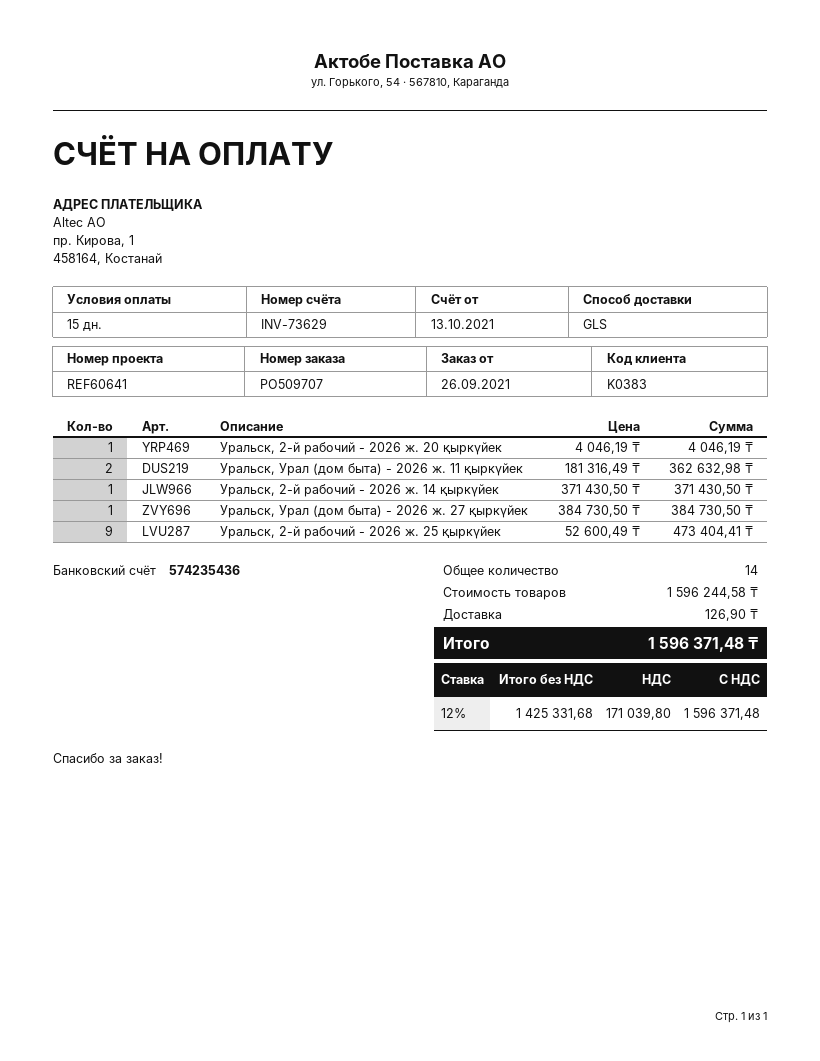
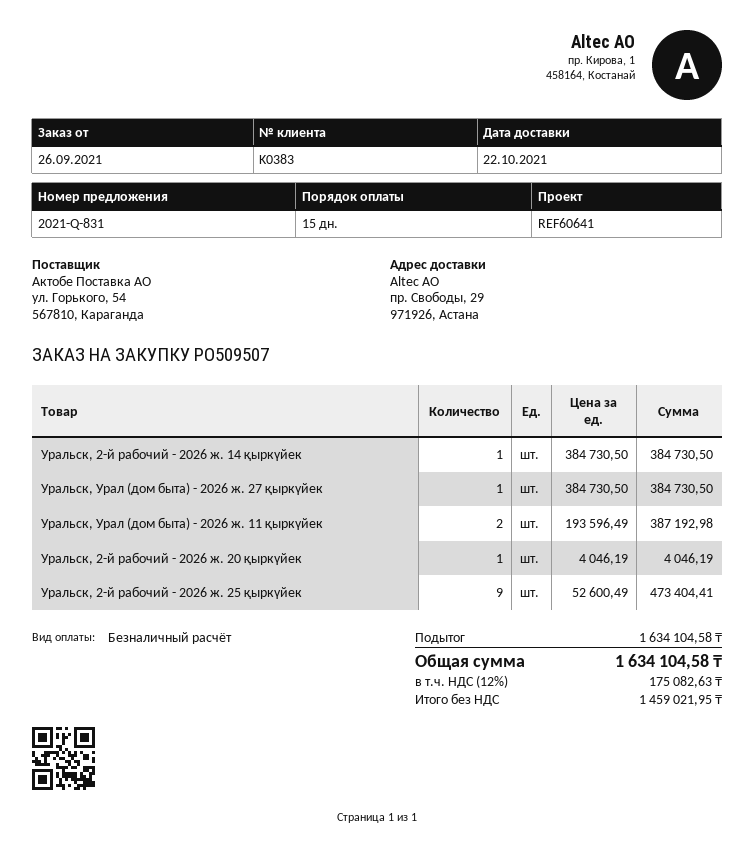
order number: PO509707 -> PO509507
Уральск, Урал (дом быта) - 2026 ж. 11 қыркүйек: 2 x 181316.49 = 362632.98 -> 2 x 193596.49 = 387192.98
Уральск, 2-й рабочий - 2026 ж. 14 қыркүйек: 1 x 371430.50 = 371430.50 -> 1 x 384730.50 = 384730.50
subtotal: 1596244.58 -> 1634104.58
shipping: 126.90 -> none
net: 1425331.68 -> 1459021.95
tax: 12% = 171039.80 -> 12% = 175082.63
total: 1596371.48 -> 1634104.58

